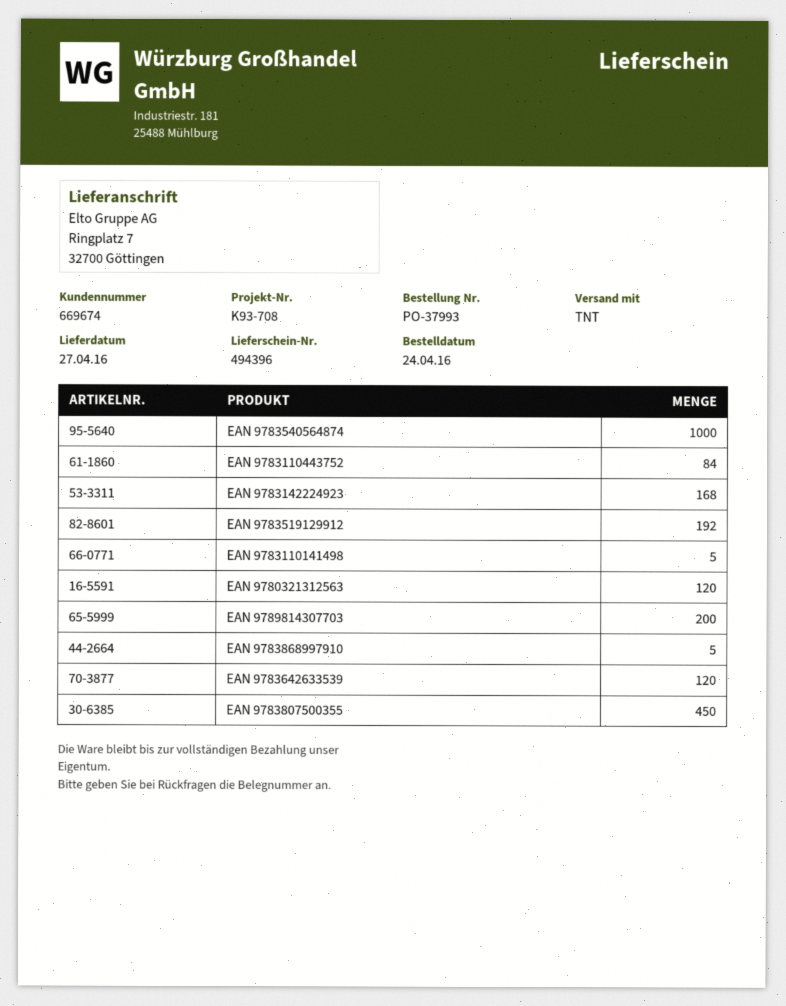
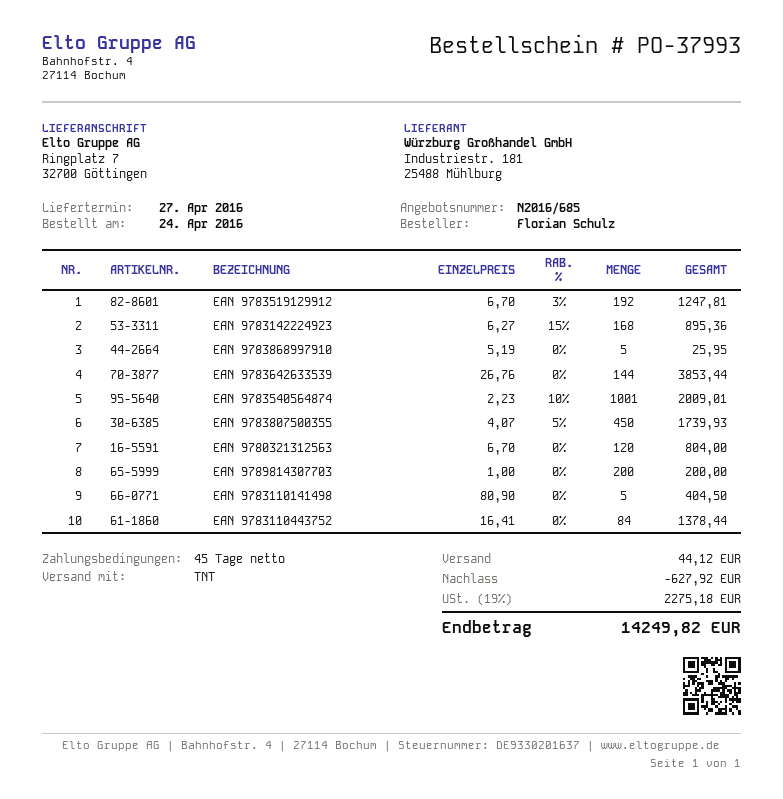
EAN 9783540564874: 1000 -> 1001
EAN 9783642633539: 120 -> 144

